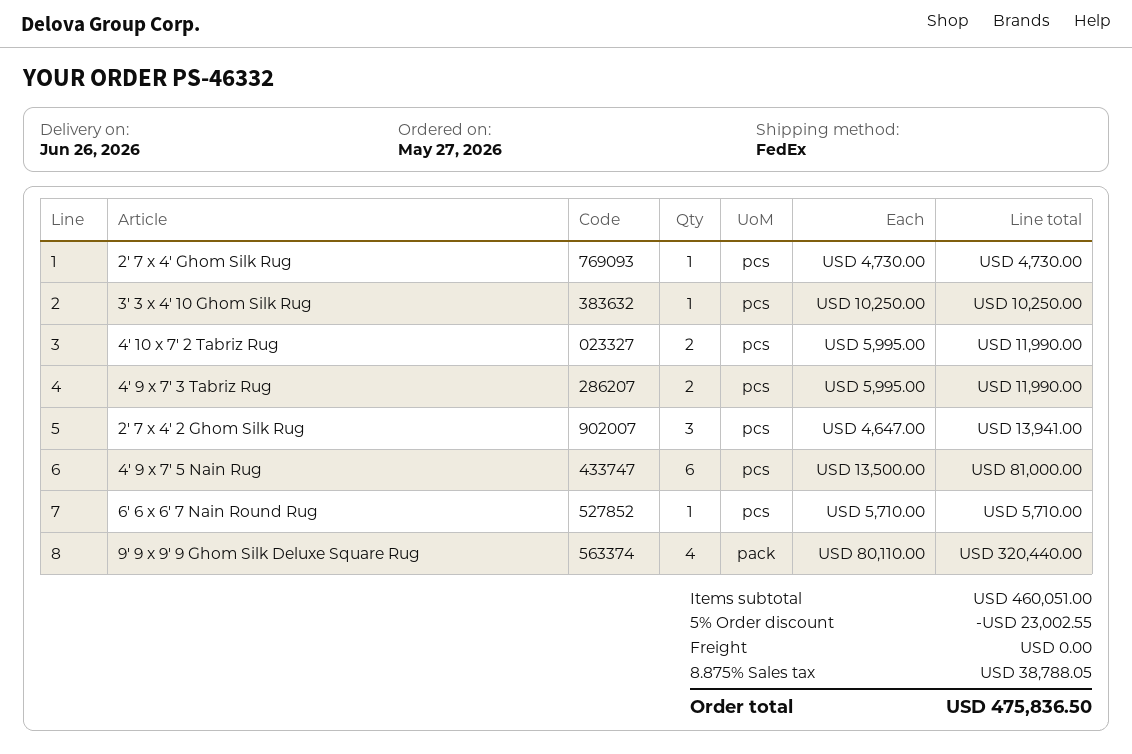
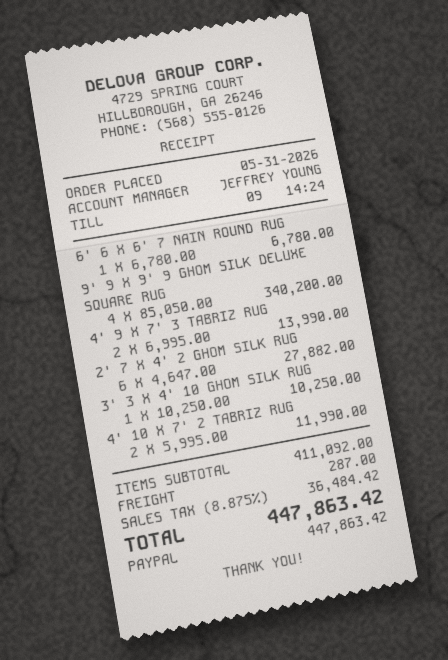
order date: 2026-05-27 -> 2026-05-31
2' 7 x 4' Ghom Silk Rug: 1 x 4730.00 = 4730.00 -> none
4' 9 x 7' 3 Tabriz Rug: 2 x 5995.00 = 11990.00 -> 2 x 6995.00 = 13990.00
2' 7 x 4' 2 Ghom Silk Rug: 3 x 4647.00 = 13941.00 -> 6 x 4647.00 = 27882.00
4' 9 x 7' 5 Nain Rug: 6 x 13500.00 = 81000.00 -> none
6' 6 x 6' 7 Nain Round Rug: 1 x 5710.00 = 5710.00 -> 1 x 6780.00 = 6780.00
9' 9 x 9' 9 Ghom Silk Deluxe Square Rug: 4 x 80110.00 = 320440.00 -> 4 x 85050.00 = 340200.00
subtotal: 460051.00 -> 411092.00
discount: 5% = 23002.55 -> none
shipping: 0.00 -> 287.00
tax: 8.875% = 38788.05 -> 8.875% = 36484.42
total: 475836.50 -> 447863.42

